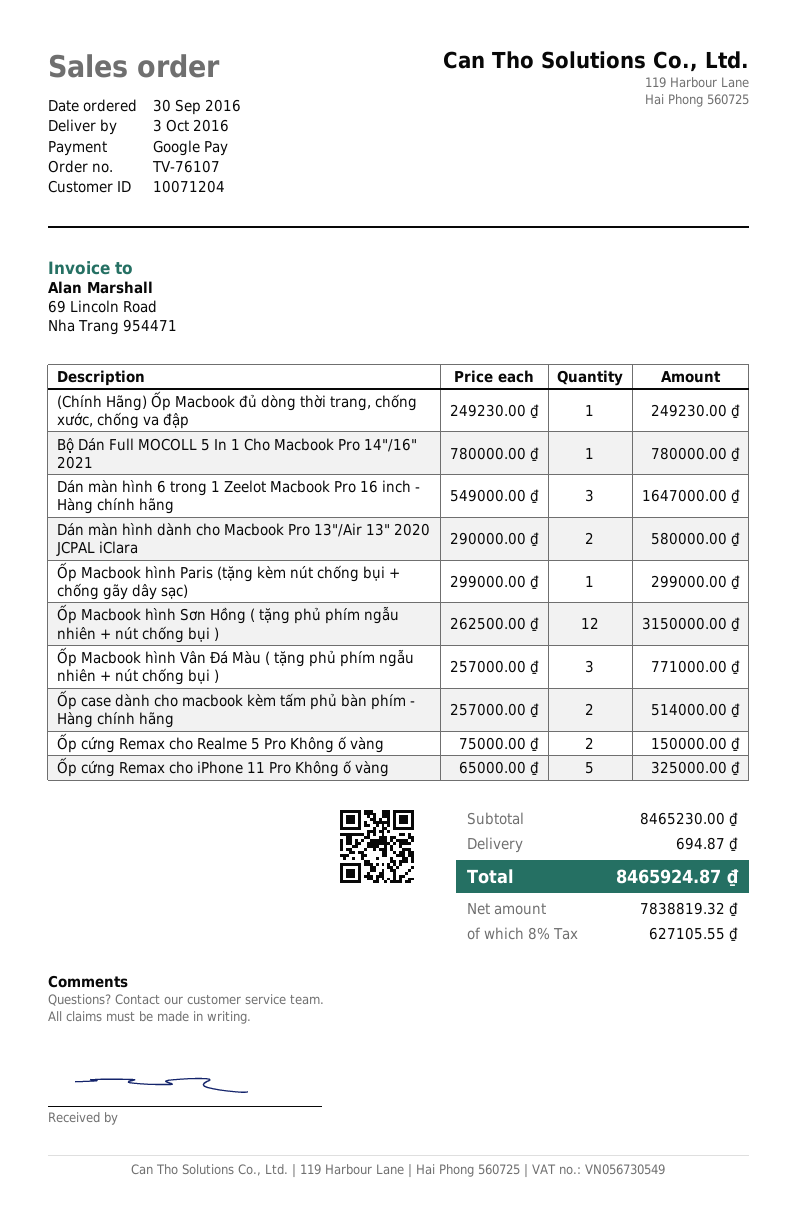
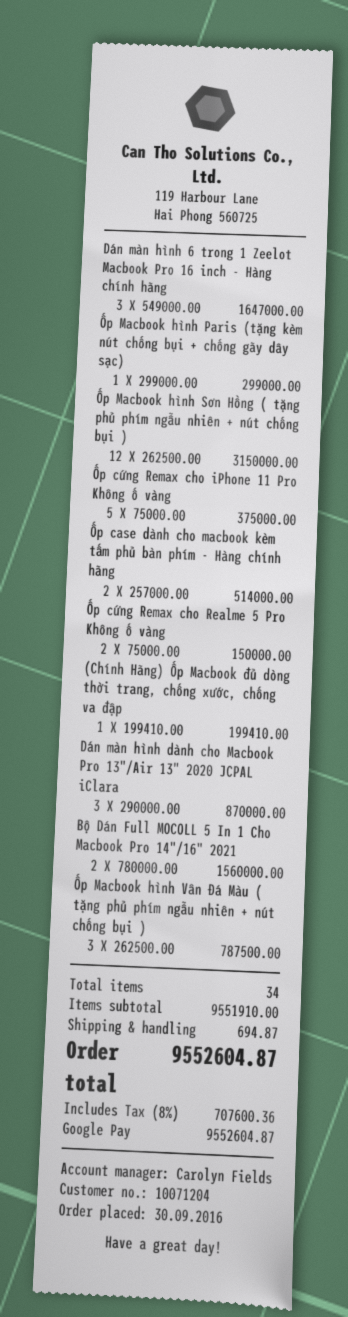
(Chính Hãng) Ốp Macbook đủ dòng thời trang, chống xước, chống va đập: 1 x 249230.00 = 249230.00 -> 1 x 199410.00 = 199410.00
Bộ Dán Full MOCOLL 5 In 1 Cho Macbook Pro 14"/16" 2021: 1 x 780000.00 = 780000.00 -> 2 x 780000.00 = 1560000.00
Dán màn hình dành cho Macbook Pro 13"/Air 13" 2020 JCPAL iClara: 2 x 290000.00 = 580000.00 -> 3 x 290000.00 = 870000.00
Ốp Macbook hình Vân Đá Màu ( tặng phủ phím ngẫu nhiên + nút chống bụi ): 3 x 257000.00 = 771000.00 -> 3 x 262500.00 = 787500.00
Ốp cứng Remax cho iPhone 11 Pro Không ố vàng: 5 x 65000.00 = 325000.00 -> 5 x 75000.00 = 375000.00
subtotal: 8465230.00 -> 9551910.00
tax: 8% = 627105.55 -> 8% = 707600.36
total: 8465924.87 -> 9552604.87

